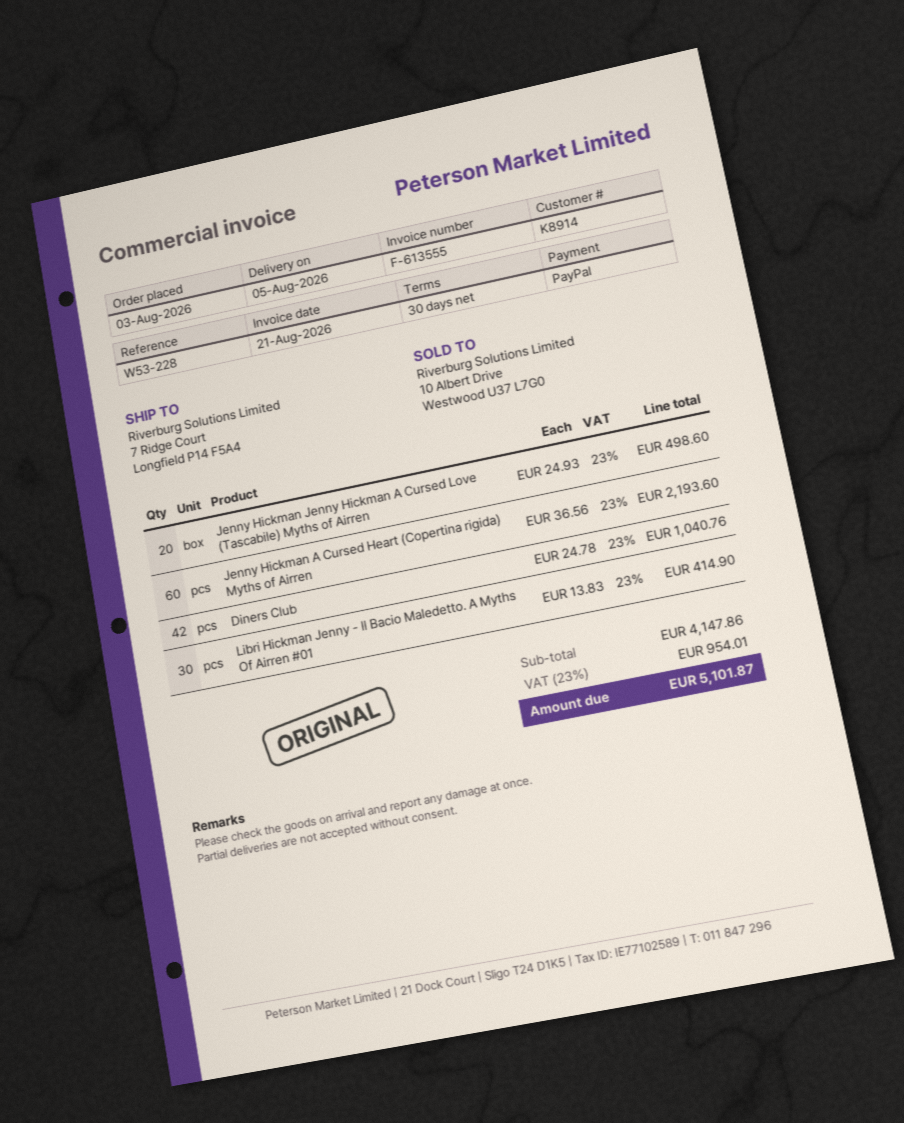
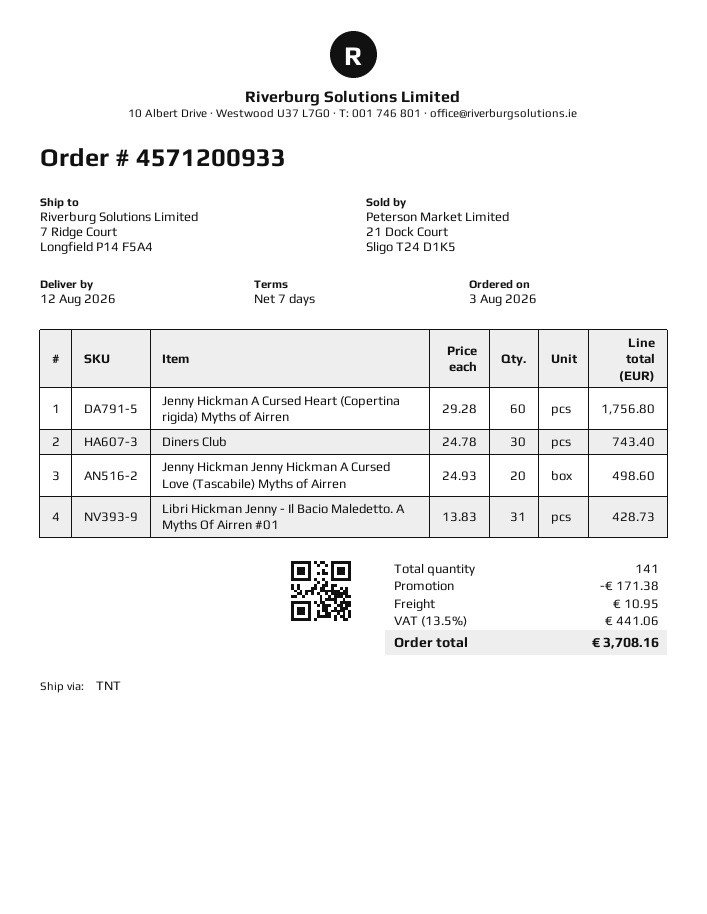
delivery date: 2026-08-05 -> 2026-08-12
payment terms: 30 days -> 7 days
Jenny Hickman A Cursed Heart (Copertina rigida) Myths of Airren: 60 x 36.56 = 2193.60 -> 60 x 29.28 = 1756.80
Diners Club: 42 x 24.78 = 1040.76 -> 30 x 24.78 = 743.40
Libri Hickman Jenny - Il Bacio Maledetto. A Myths Of Airren #01: 30 x 13.83 = 414.90 -> 31 x 13.83 = 428.73
discount: none -> 171.38
shipping: none -> 10.95
tax: 23% = 954.01 -> 13.5% = 441.06
total: 5101.87 -> 3708.16

